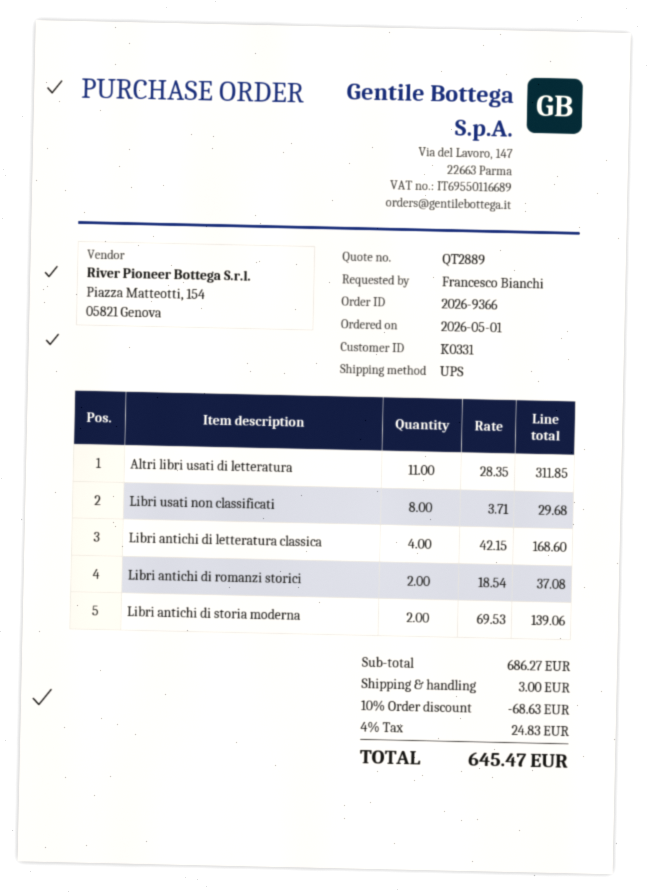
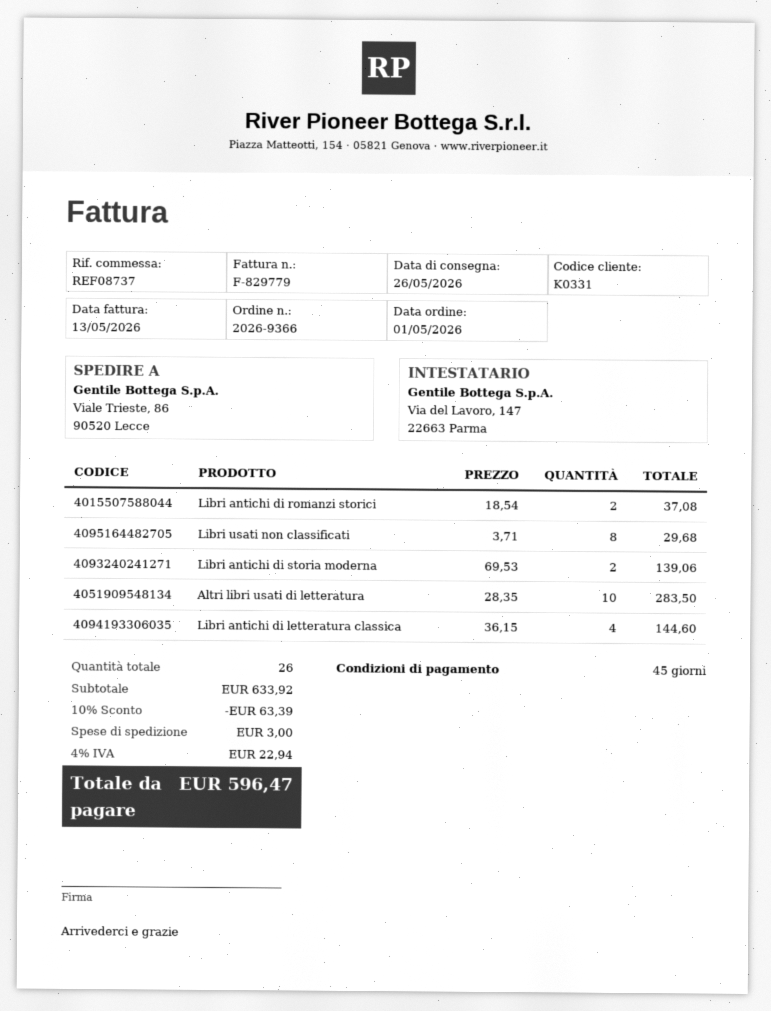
Altri libri usati di letteratura: 11 x 28.35 = 311.85 -> 10 x 28.35 = 283.50
Libri antichi di letteratura classica: 4 x 42.15 = 168.60 -> 4 x 36.15 = 144.60
subtotal: 686.27 -> 633.92
discount: 10% = 68.63 -> 10% = 63.39
tax: 4% = 24.83 -> 4% = 22.94
total: 645.47 -> 596.47

